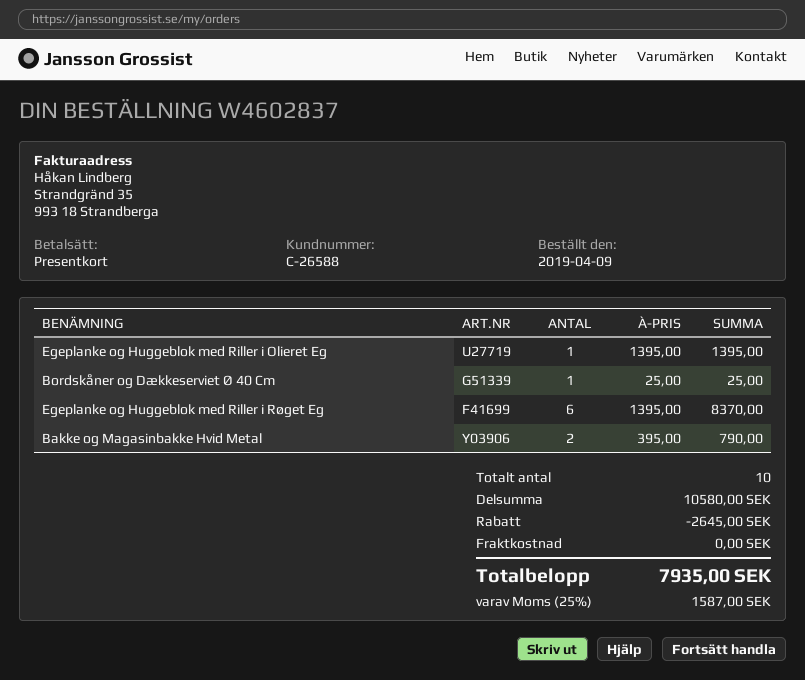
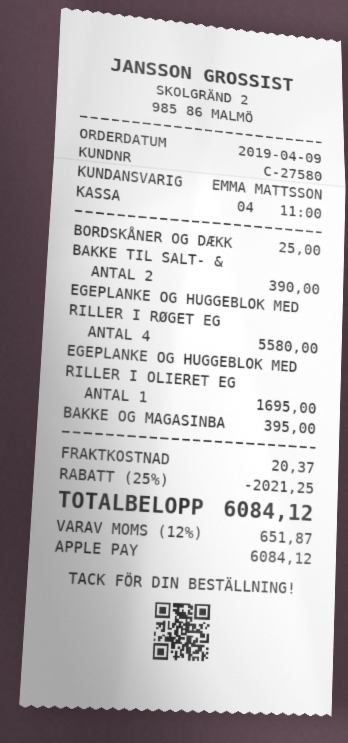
customer number: C-26588 -> C-27580
payment method: gift card -> Apple Pay
Egeplanke og Huggeblok med Riller i Olieret Eg: 1 for 1395.00 -> 1 for 1695.00
Egeplanke og Huggeblok med Riller i Røget Eg: 6 for 8370.00 -> 4 for 5580.00
Bakke og Magasinbakke Hvid Metal: 2 for 790.00 -> 1 for 395.00
BAKKE TIL SALT- &: none -> 2 for 390.00
discount: 2645.00 -> 2021.25
shipping: 0.00 -> 20.37
tax: 25% = 1587.00 -> 12% = 651.87
total: 7935.00 -> 6084.12

